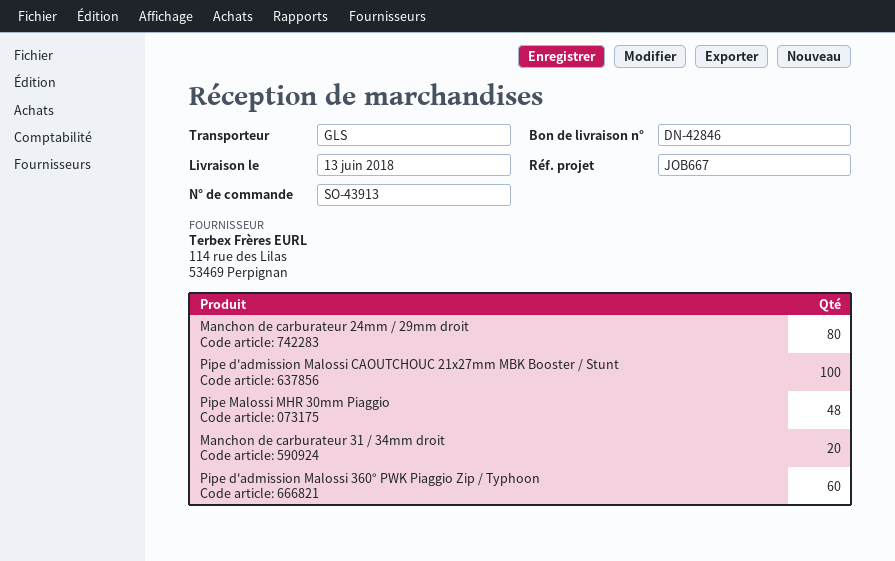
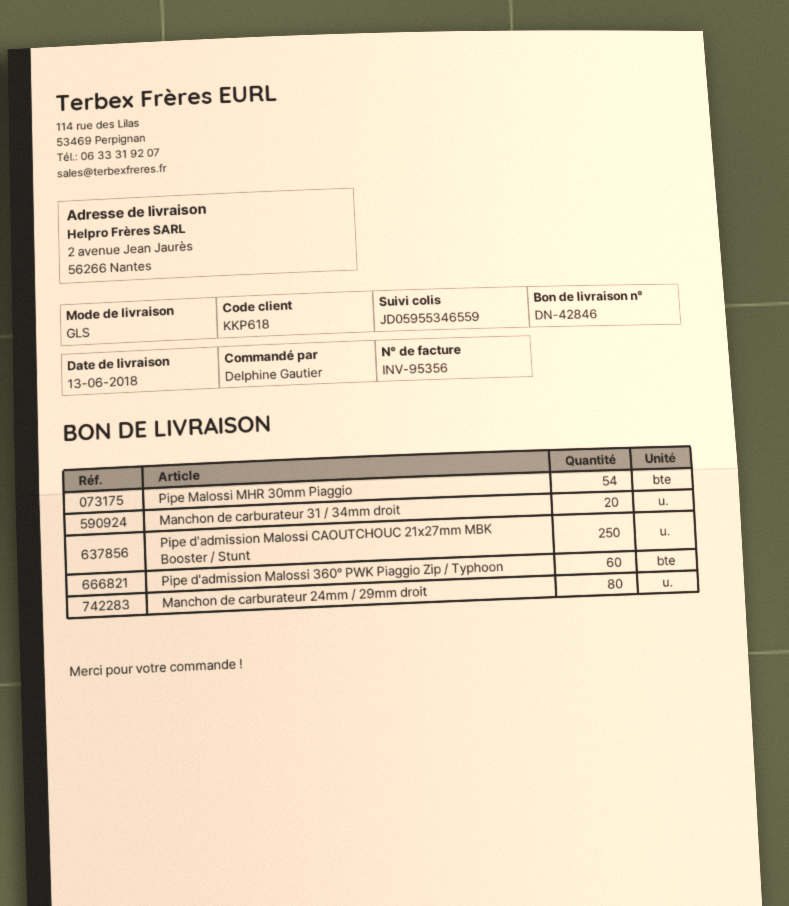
Pipe d'admission Malossi CAOUTCHOUC 21x27mm MBK Booster / Stunt: 100 -> 250
Pipe Malossi MHR 30mm Piaggio: 48 -> 54

